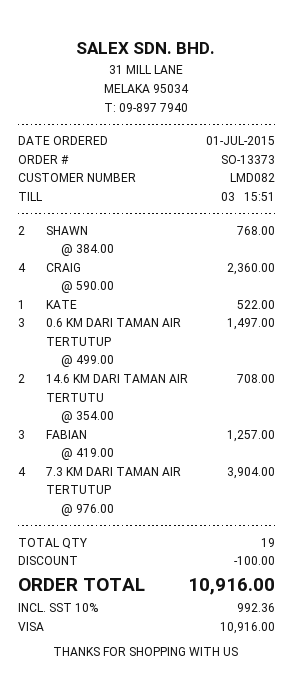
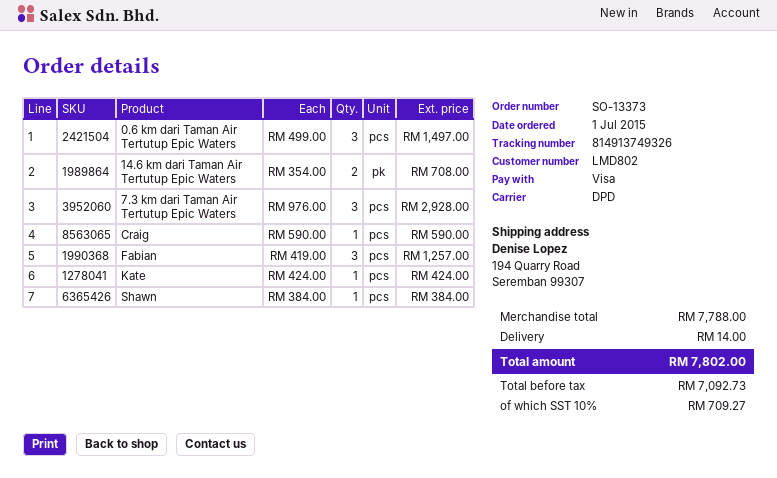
customer number: LMD082 -> LMD802
SHAWN: 2 x 384.00 = 768.00 -> 1 x 384.00 = 384.00
CRAIG: 4 x 590.00 = 2360.00 -> 1 x 590.00 = 590.00
KATE: 1 x 522.00 = 522.00 -> 1 x 424.00 = 424.00
7.3 KM DARI TAMAN AIR TERTUTUP: 4 x 976.00 = 3904.00 -> 3 x 976.00 = 2928.00
discount: 100.00 -> none
shipping: none -> 14.00
tax: 10% = 992.36 -> 10% = 709.27
total: 10916.00 -> 7802.00

